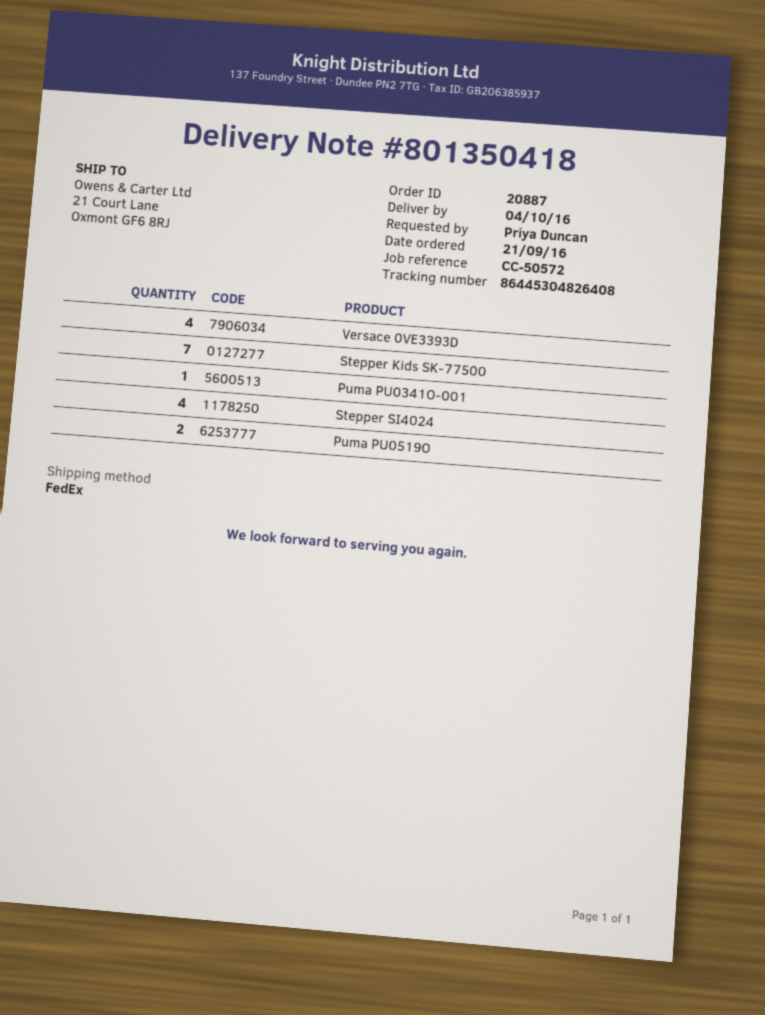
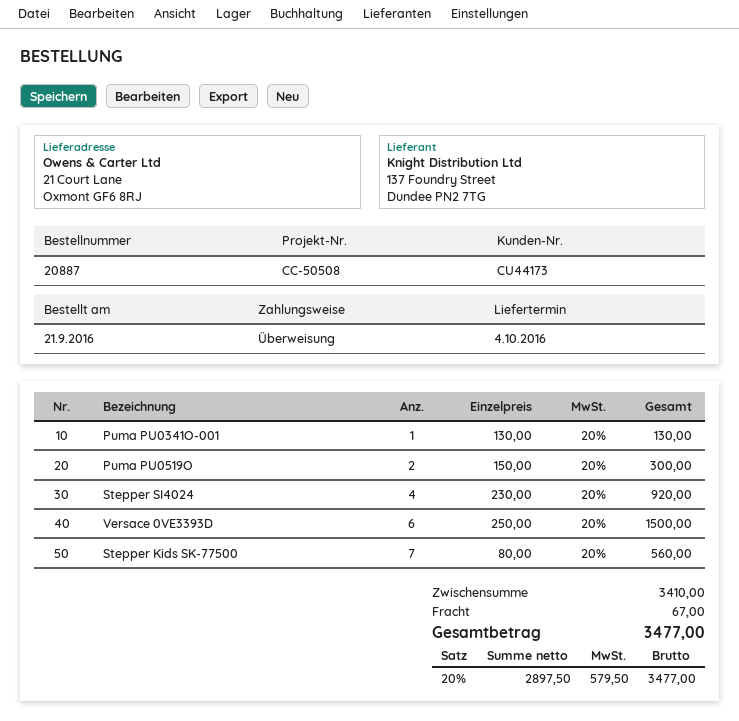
reference: CC-50572 -> CC-50508
Versace 0VE3393D: 4 -> 6

